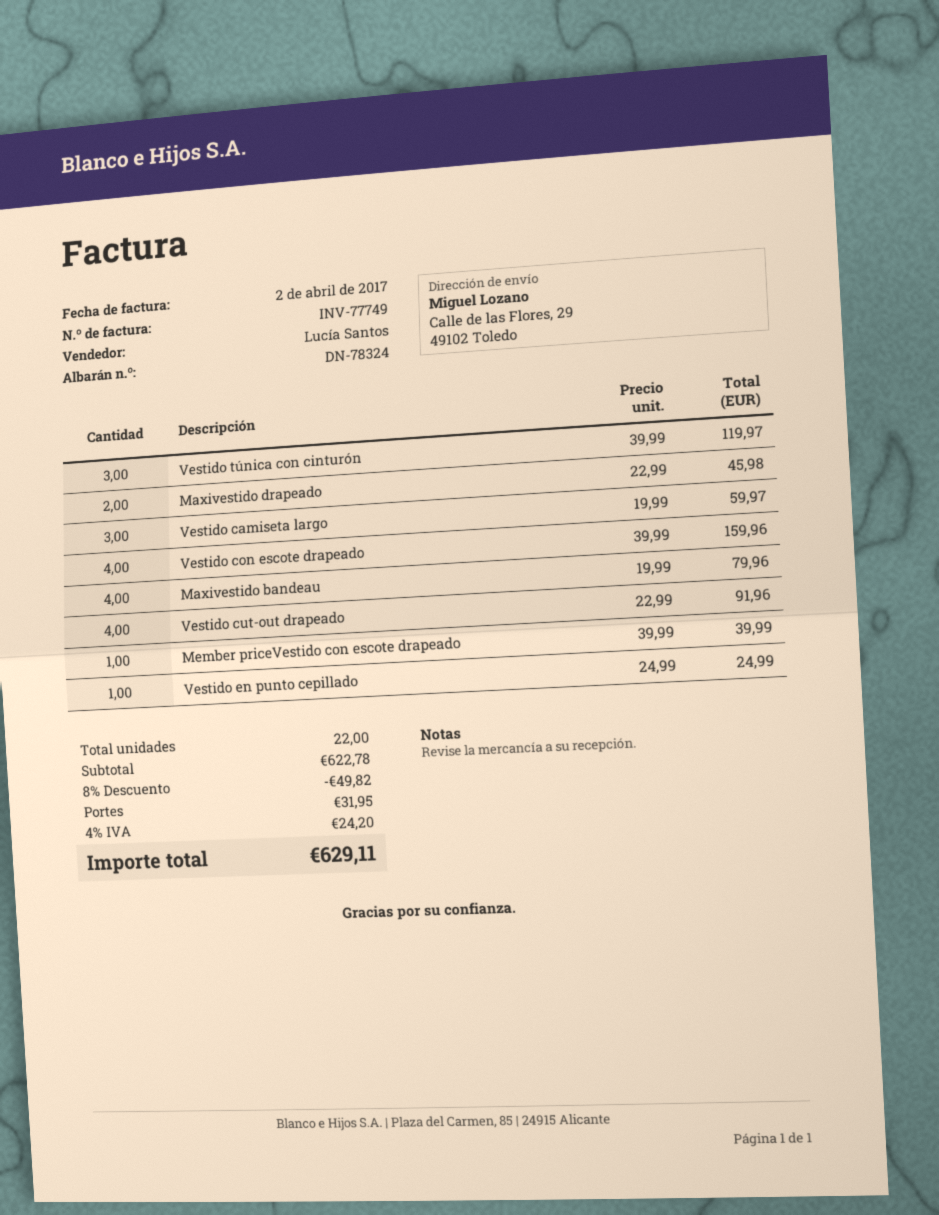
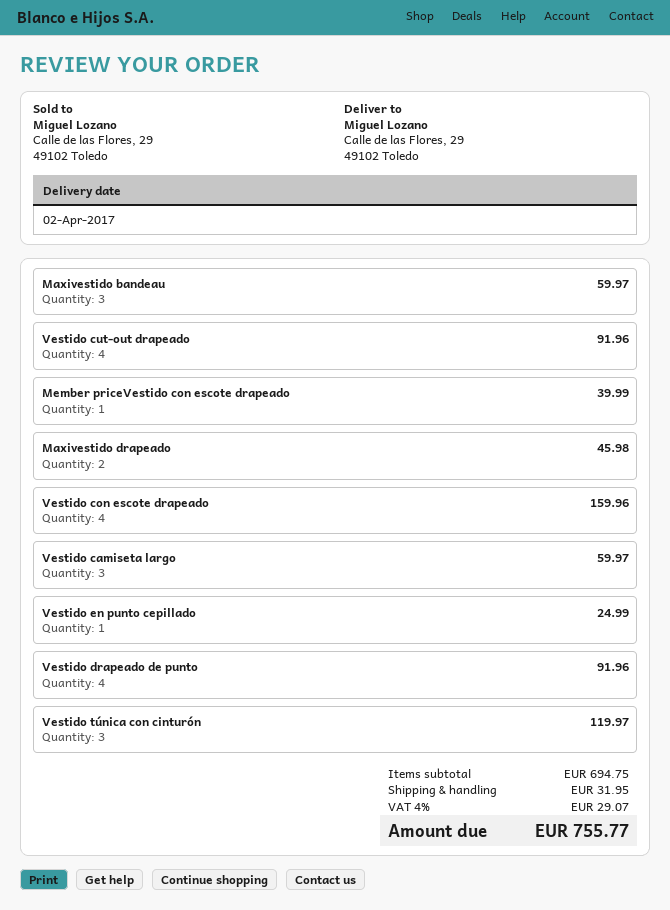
Maxivestido bandeau: 4 for 79.96 -> 3 for 59.97
Vestido drapeado de punto: none -> 4 for 91.96
subtotal: 622.78 -> 694.75
discount: 8% = 49.82 -> none
tax: 4% = 24.20 -> 4% = 29.07
total: 629.11 -> 755.77

